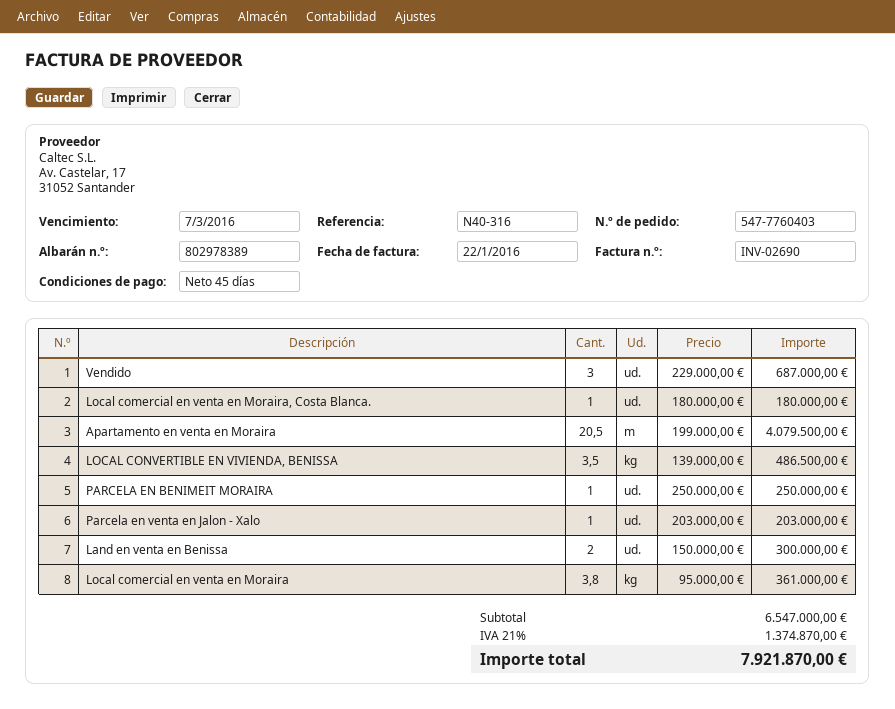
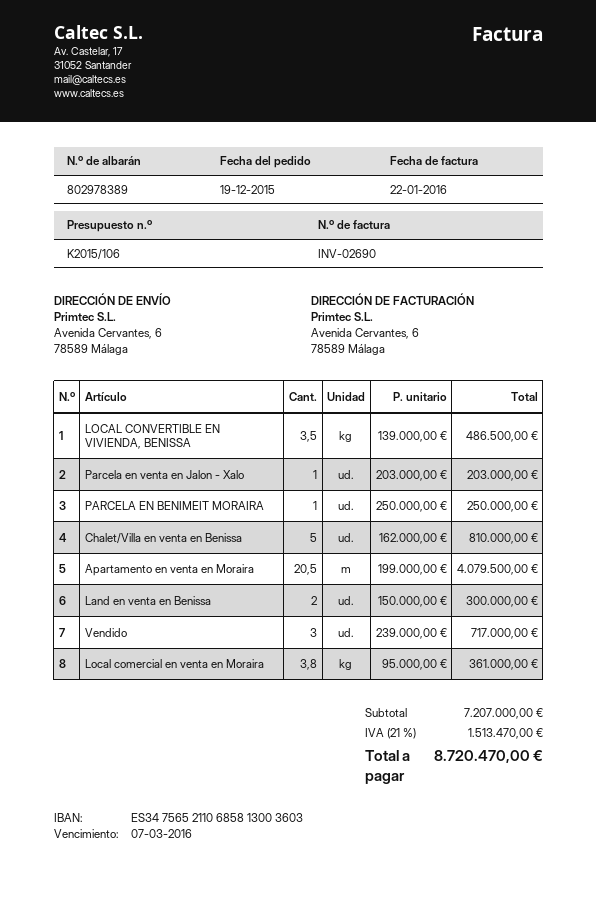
Vendido: 3 x 229000.00 = 687000.00 -> 3 x 239000.00 = 717000.00
Local comercial en venta en Moraira, Costa Blanca.: 1 x 180000.00 = 180000.00 -> none
Chalet/Villa en venta en Benissa: none -> 5 x 162000.00 = 810000.00
subtotal: 6547000.00 -> 7207000.00
tax: 21% = 1374870.00 -> 21% = 1513470.00
total: 7921870.00 -> 8720470.00

